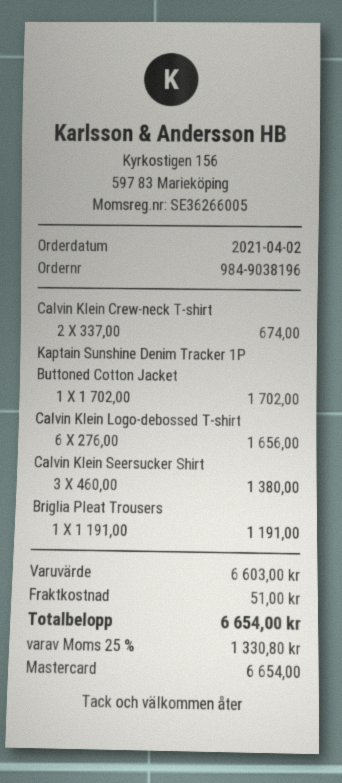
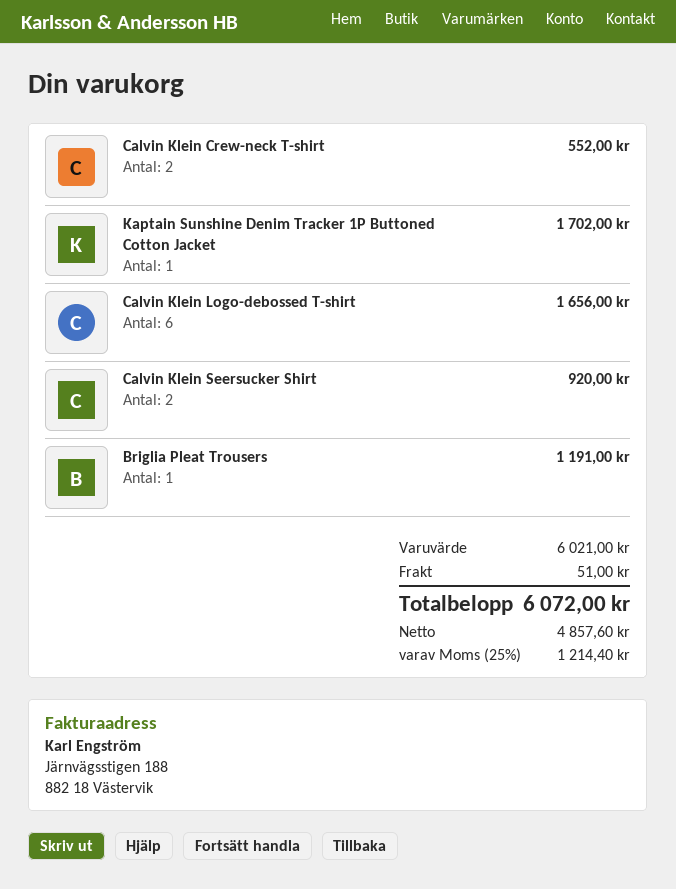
Calvin Klein Crew-neck T-shirt: 2 for 674.00 -> 2 for 552.00
Calvin Klein Seersucker Shirt: 3 for 1380.00 -> 2 for 920.00
subtotal: 6603.00 -> 6021.00
tax: 25% = 1330.80 -> 25% = 1214.40
total: 6654.00 -> 6072.00

